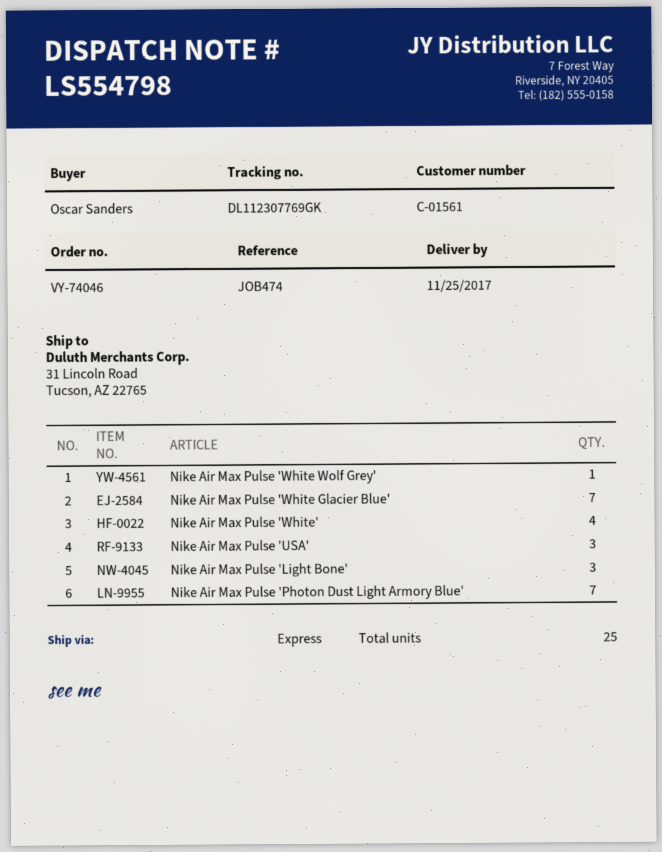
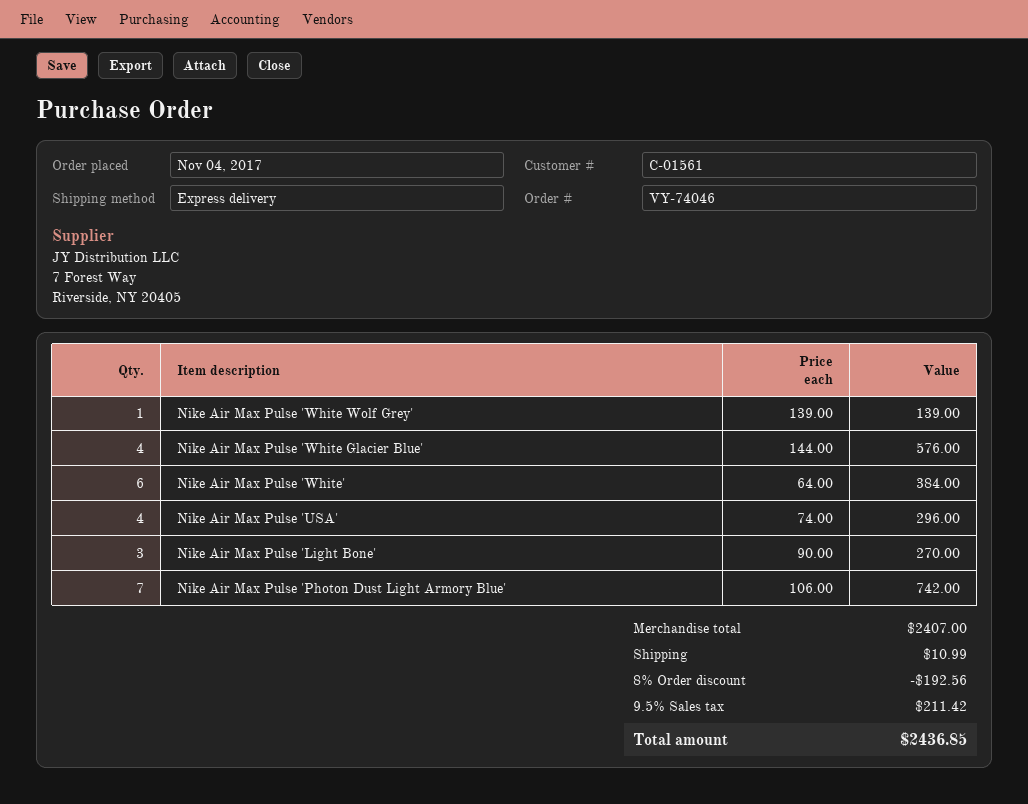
Nike Air Max Pulse 'White Glacier Blue': 7 -> 4
Nike Air Max Pulse 'White': 4 -> 6
Nike Air Max Pulse 'USA': 3 -> 4

